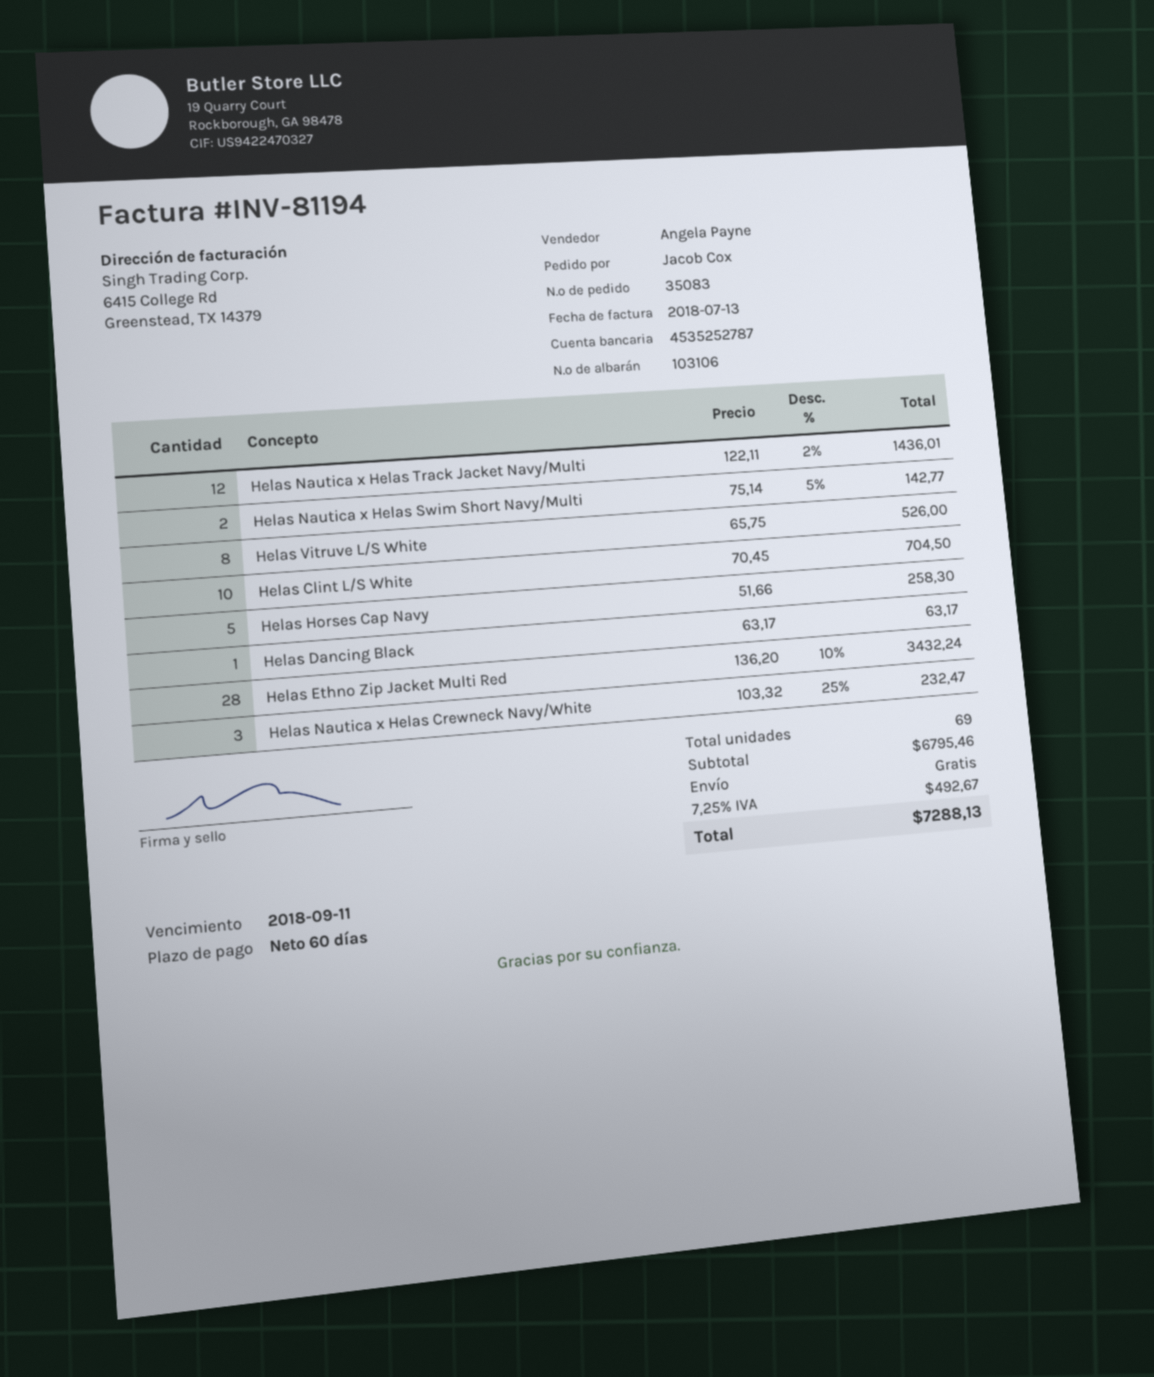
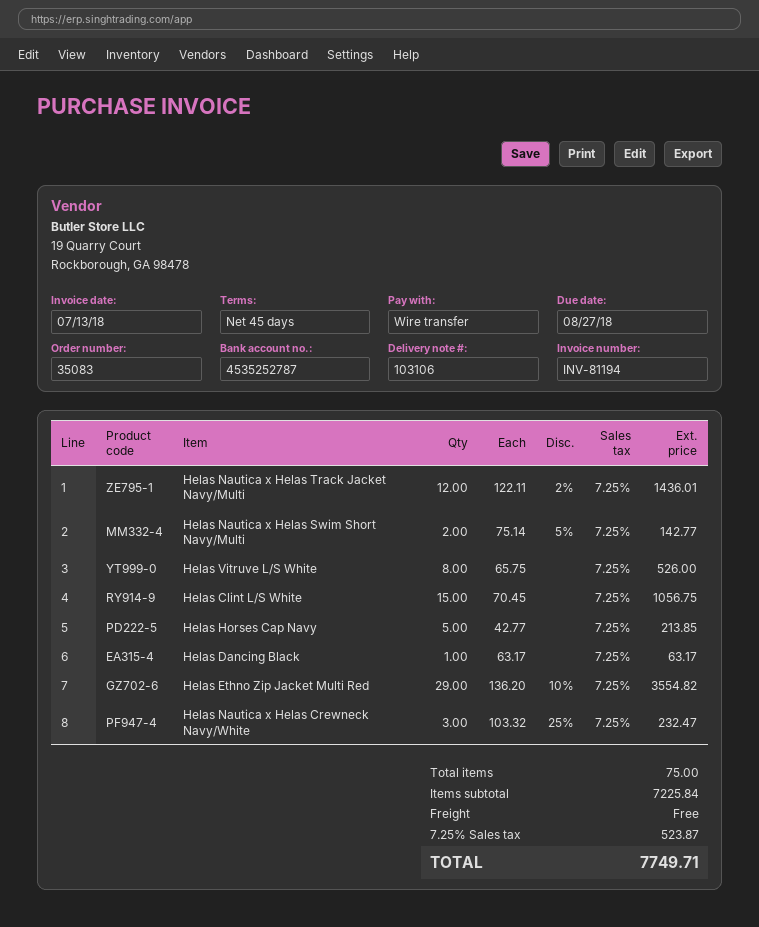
payment terms: 60 days -> 45 days
due date: 2018-09-11 -> 2018-08-27
Helas Clint L/S White: 10 x 70.45 = 704.50 -> 15 x 70.45 = 1056.75
Helas Horses Cap Navy: 5 x 51.66 = 258.30 -> 5 x 42.77 = 213.85
Helas Ethno Zip Jacket Multi Red: 28 x 136.20 - 10% = 3432.24 -> 29 x 136.20 - 10% = 3554.82
total quantity: 69 -> 75
subtotal: 6795.46 -> 7225.84
tax: 7.25% = 492.67 -> 7.25% = 523.87
total: 7288.13 -> 7749.71

